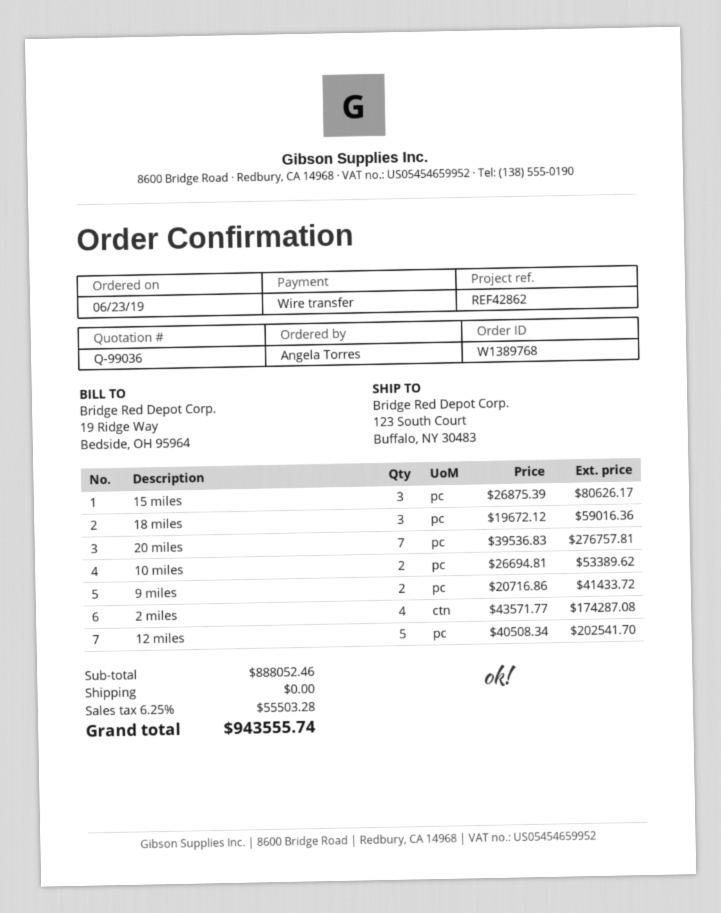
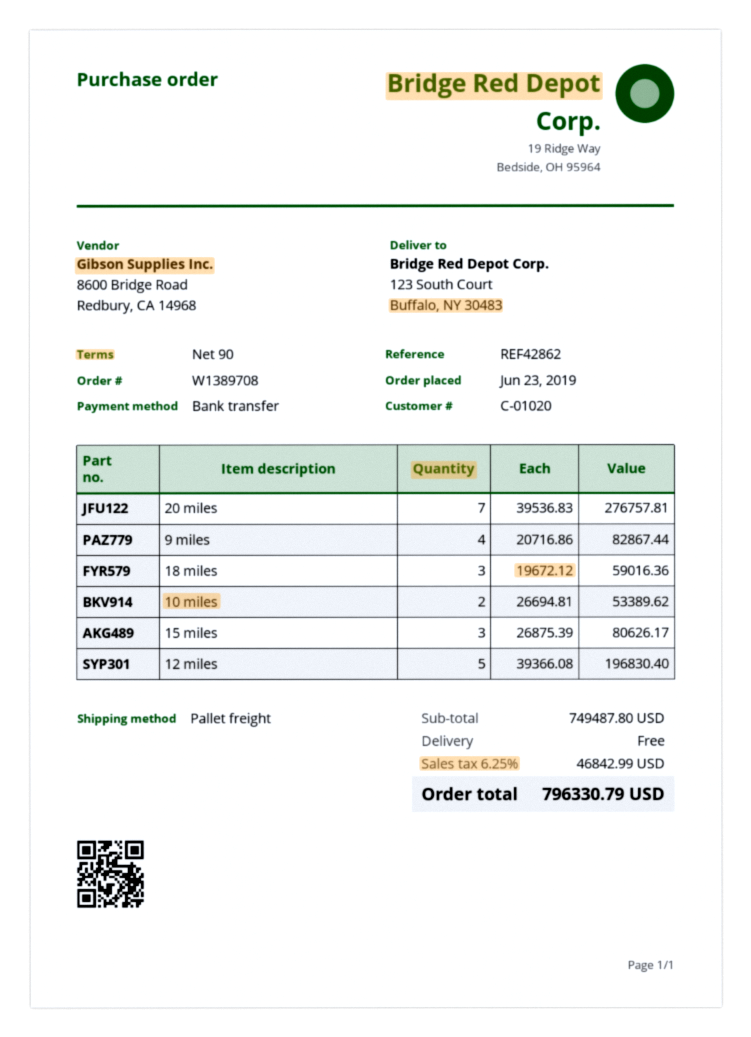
order number: W1389768 -> W1389708
9 miles: 2 x 20716.86 = 41433.72 -> 4 x 20716.86 = 82867.44
2 miles: 4 x 43571.77 = 174287.08 -> none
12 miles: 5 x 40508.34 = 202541.70 -> 5 x 39366.08 = 196830.40
subtotal: 888052.46 -> 749487.80
tax: 6.25% = 55503.28 -> 6.25% = 46842.99
total: 943555.74 -> 796330.79

